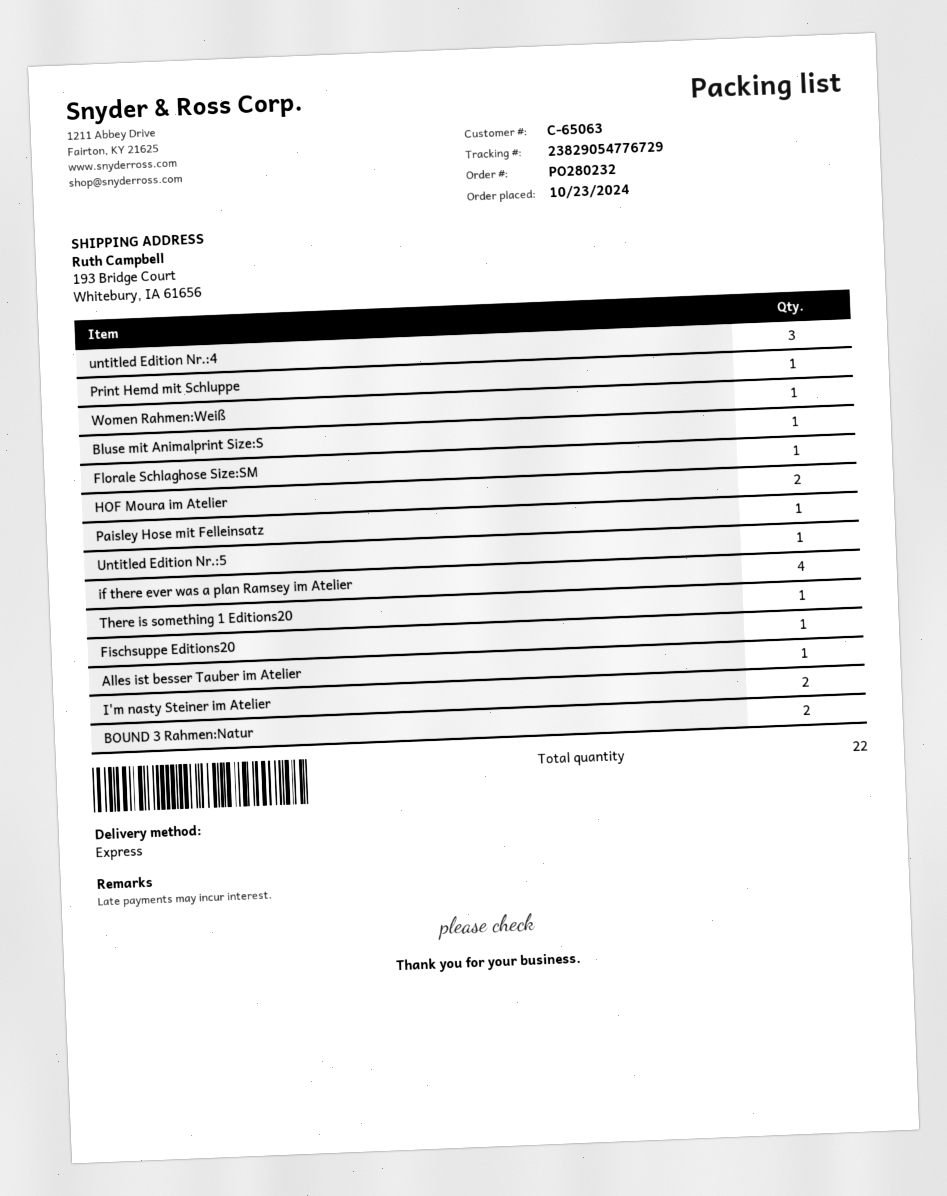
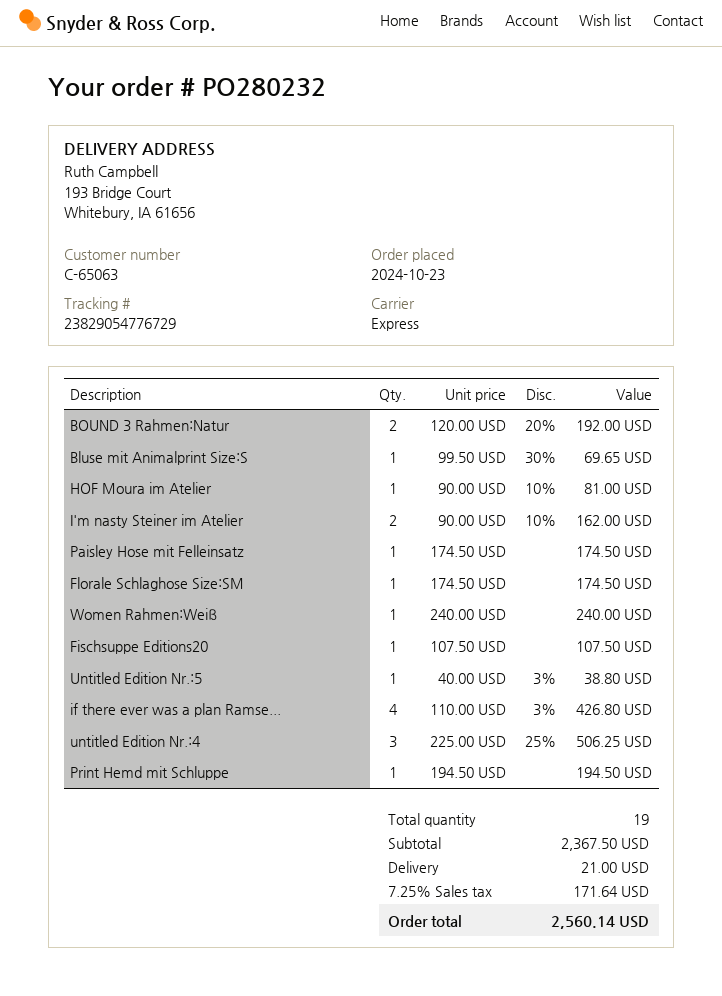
HOF Moura im Atelier: 2 -> 1
There is something 1 Editions20: 1 -> none
Alles ist besser Tauber im Atelier: 1 -> none
total quantity: 22 -> 19

